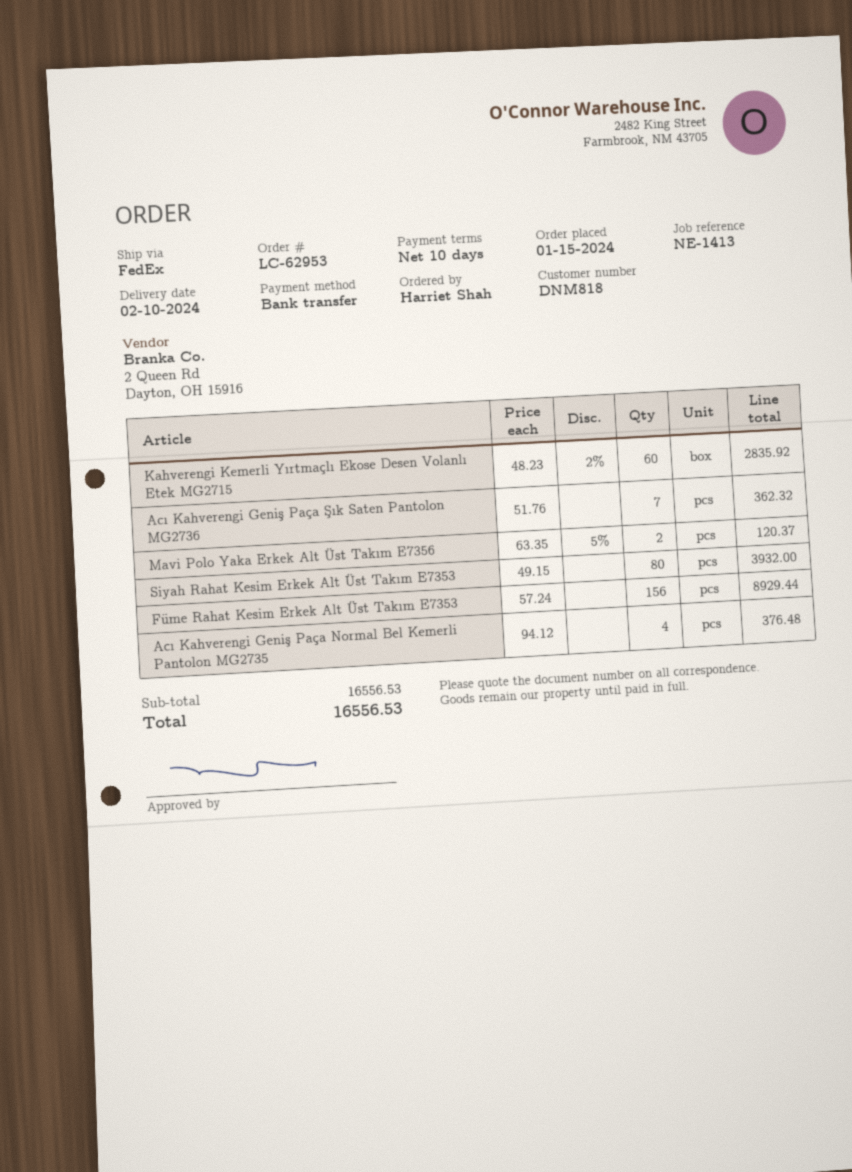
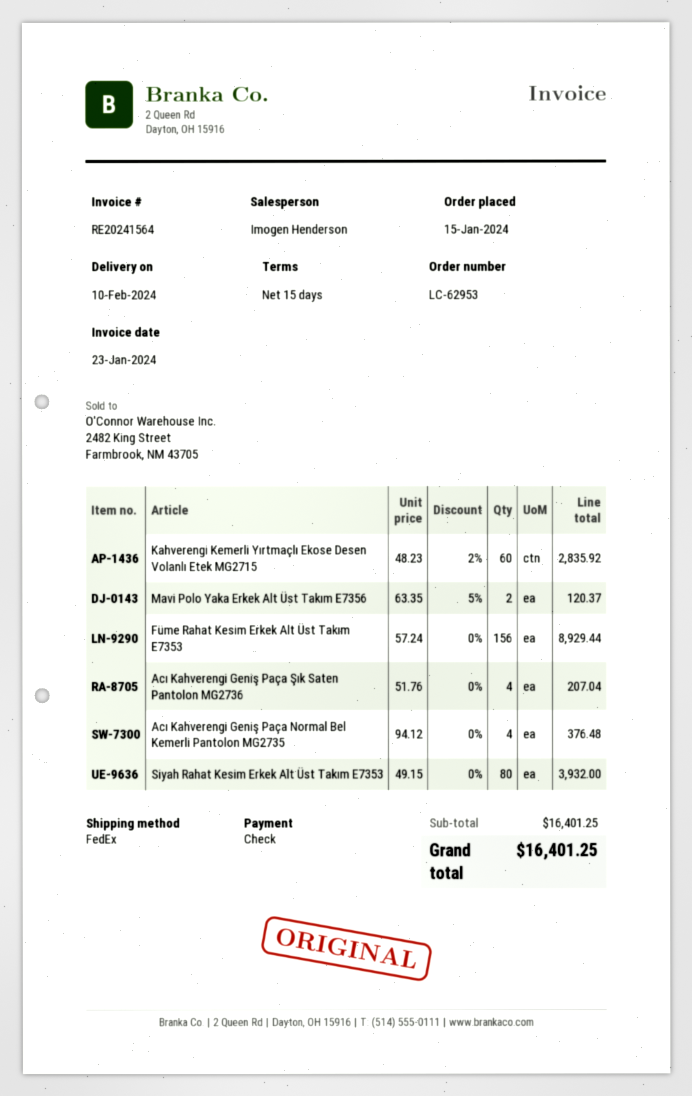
payment terms: 10 days -> 15 days
payment method: bank transfer -> cheque
Acı Kahverengi Geniş Paça Şık Saten Pantolon MG2736: 7 x 51.76 = 362.32 -> 4 x 51.76 = 207.04
subtotal: 16556.53 -> 16401.25
total: 16556.53 -> 16401.25

